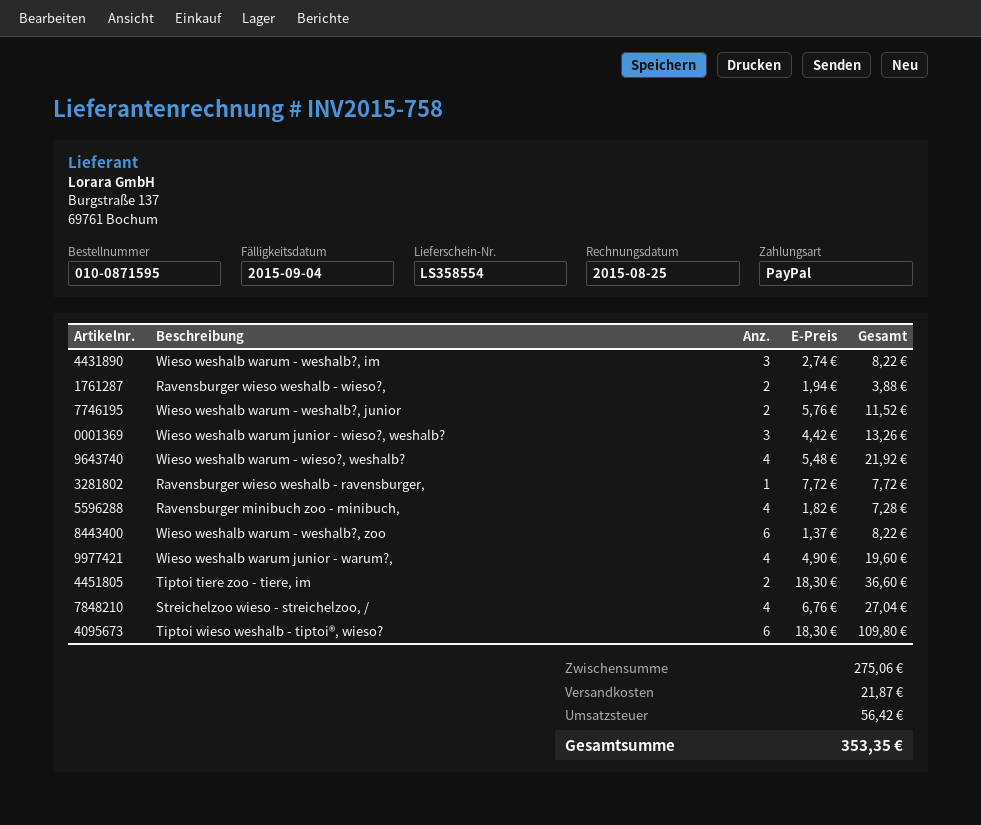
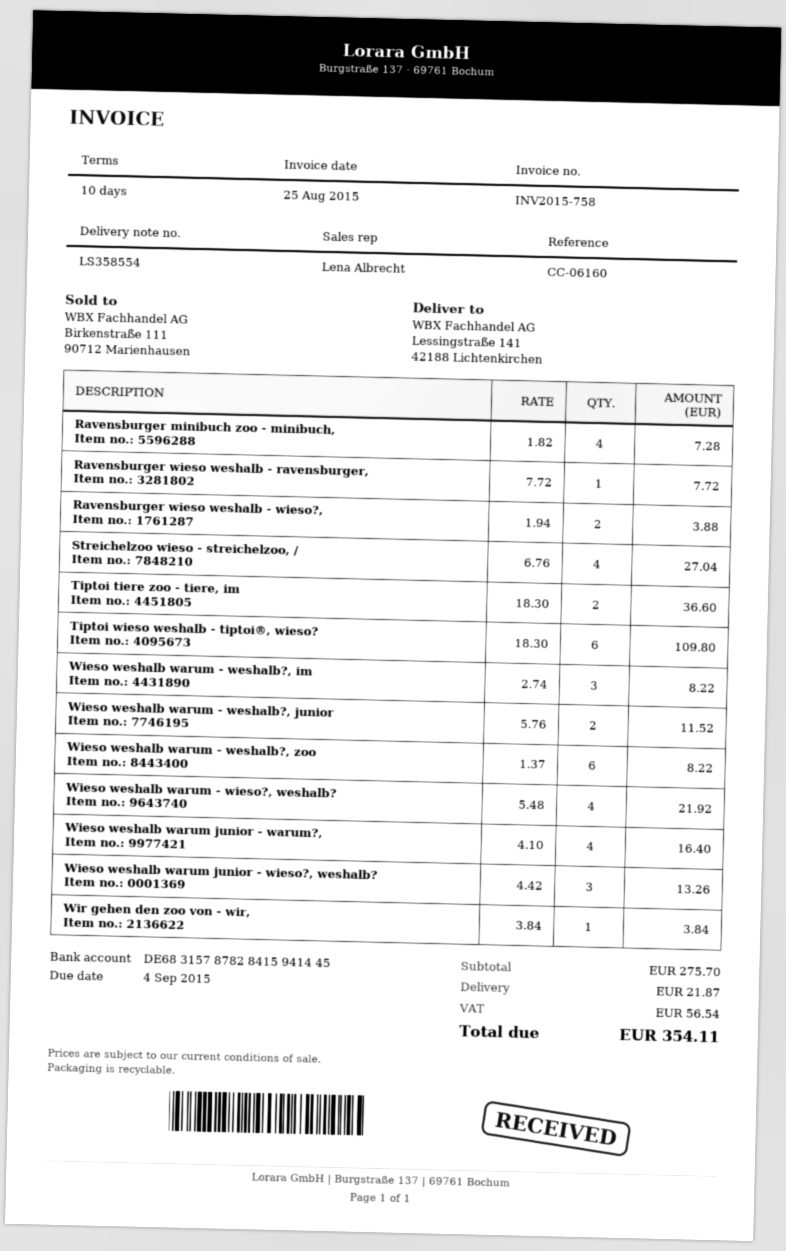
Wieso weshalb warum junior - warum?,: 4 x 4.90 = 19.60 -> 4 x 4.10 = 16.40
Wir gehen den zoo von - wir,: none -> 1 x 3.84 = 3.84
subtotal: 275.06 -> 275.70
tax: 56.42 -> 56.54
total: 353.35 -> 354.11

